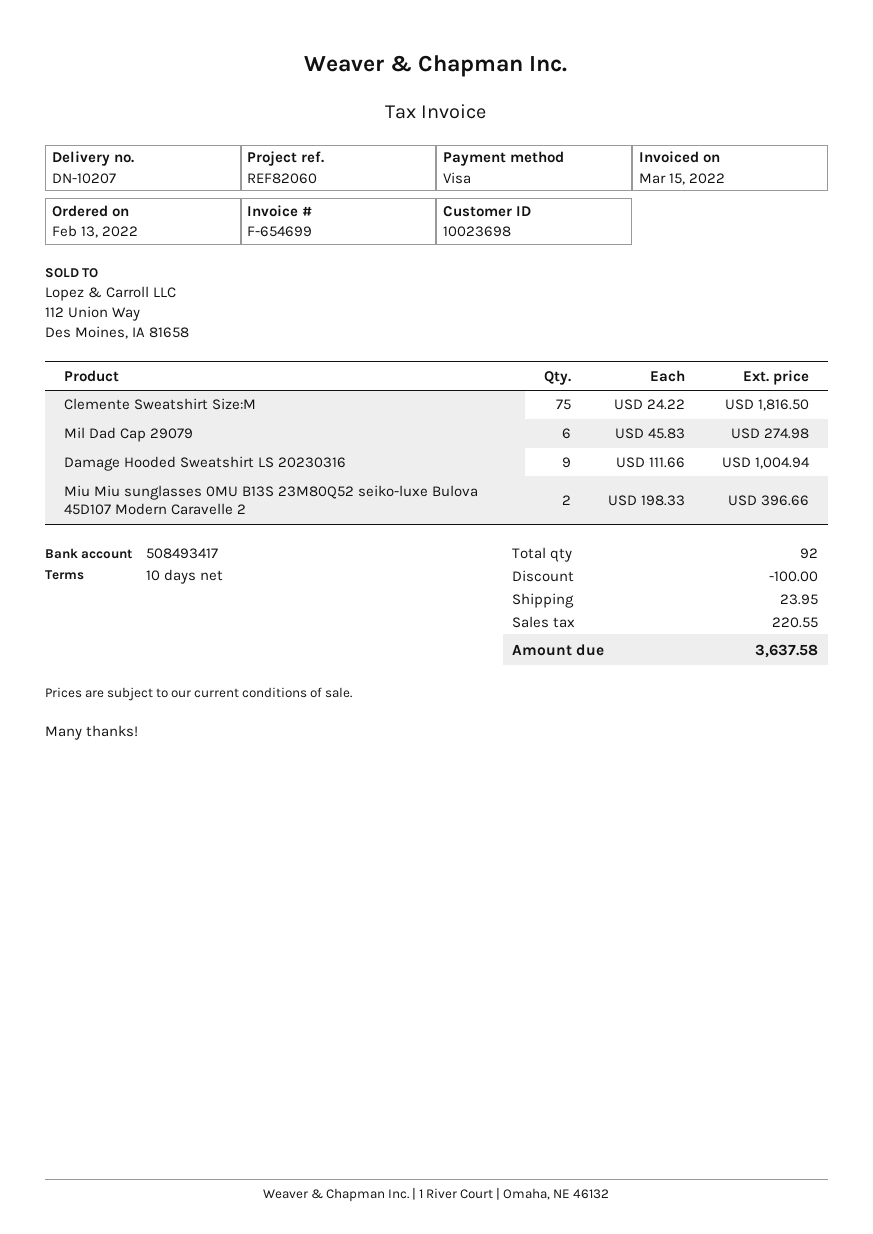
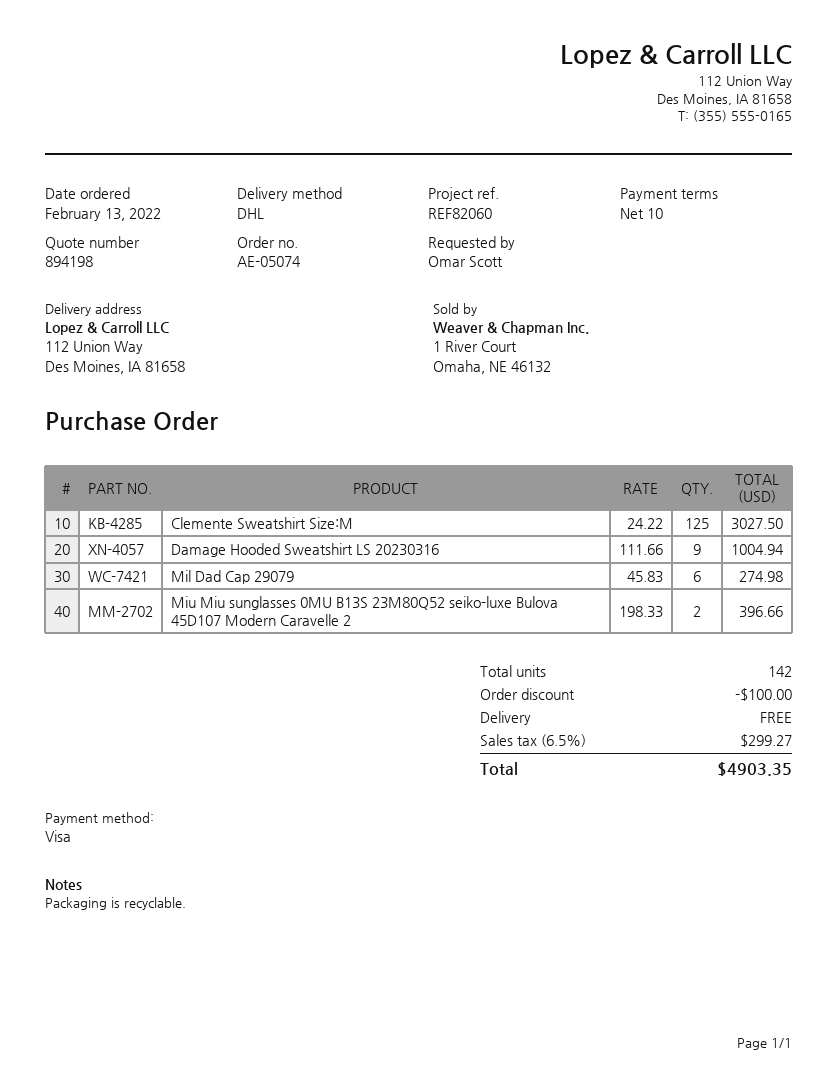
Clemente Sweatshirt Size:M: 75 x 24.22 = 1816.50 -> 125 x 24.22 = 3027.50
total quantity: 92 -> 142
shipping: 23.95 -> 0.00
tax: 220.55 -> 299.27
total: 3637.58 -> 4903.35

